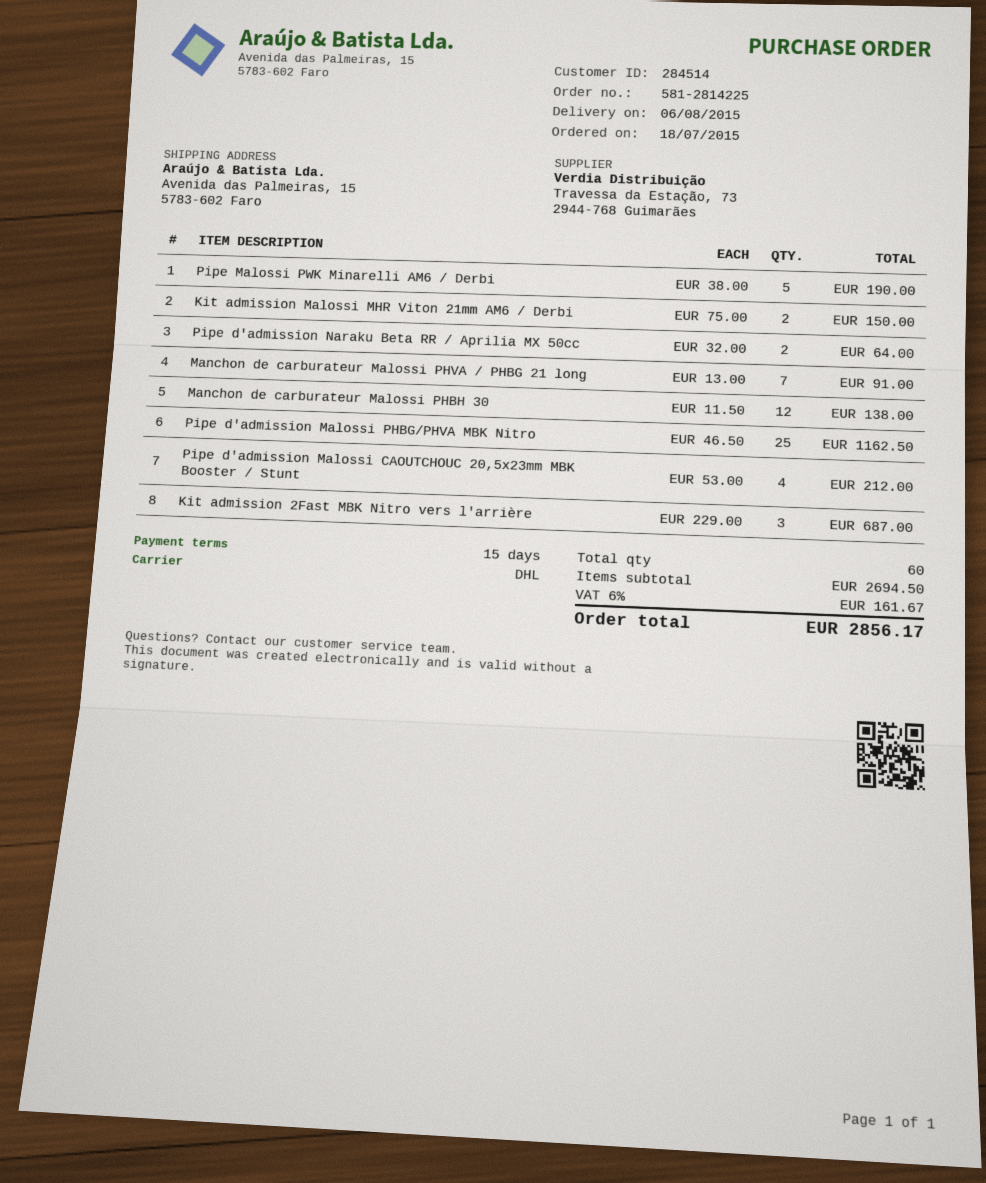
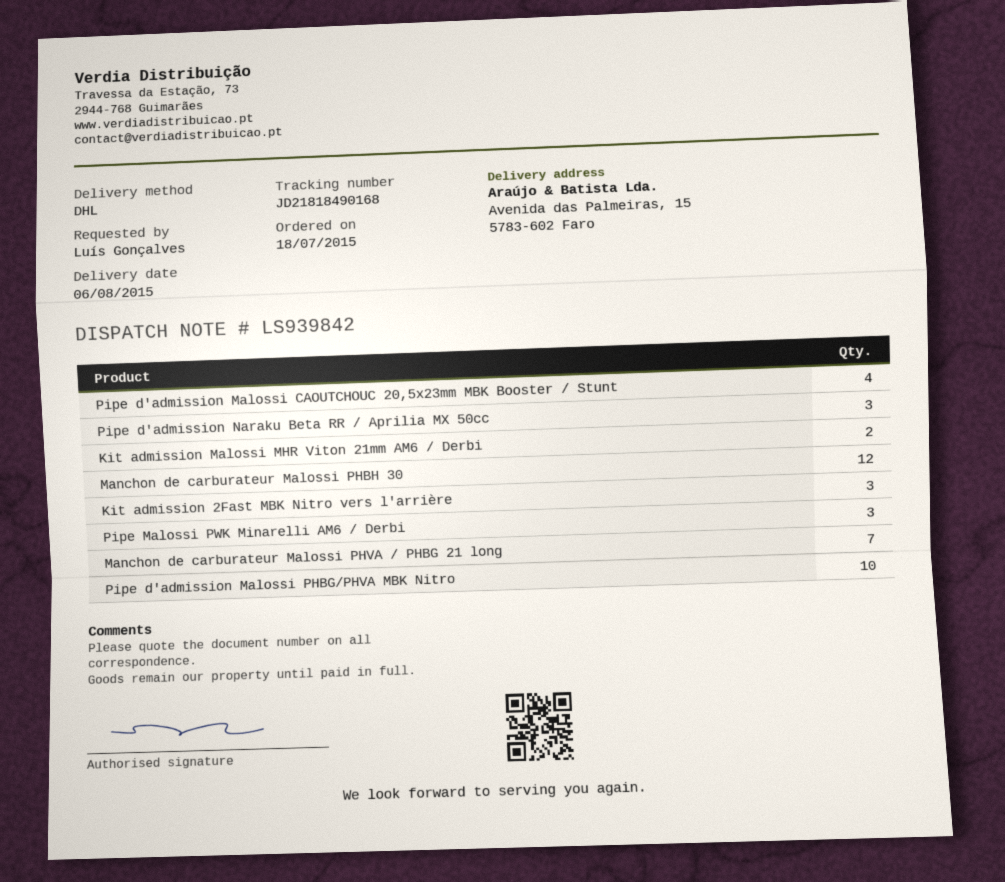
Pipe Malossi PWK Minarelli AM6 / Derbi: 5 -> 3
Pipe d'admission Naraku Beta RR / Aprilia MX 50cc: 2 -> 3
Pipe d'admission Malossi PHBG/PHVA MBK Nitro: 25 -> 10

